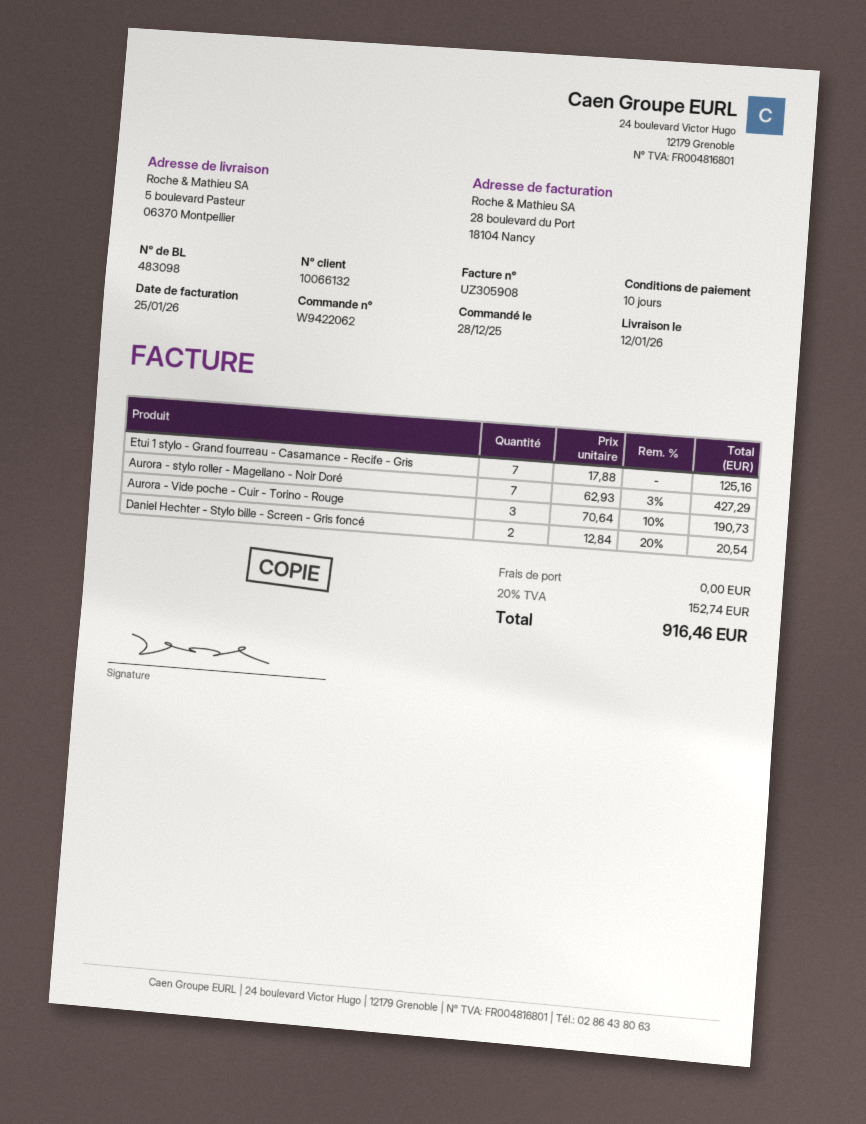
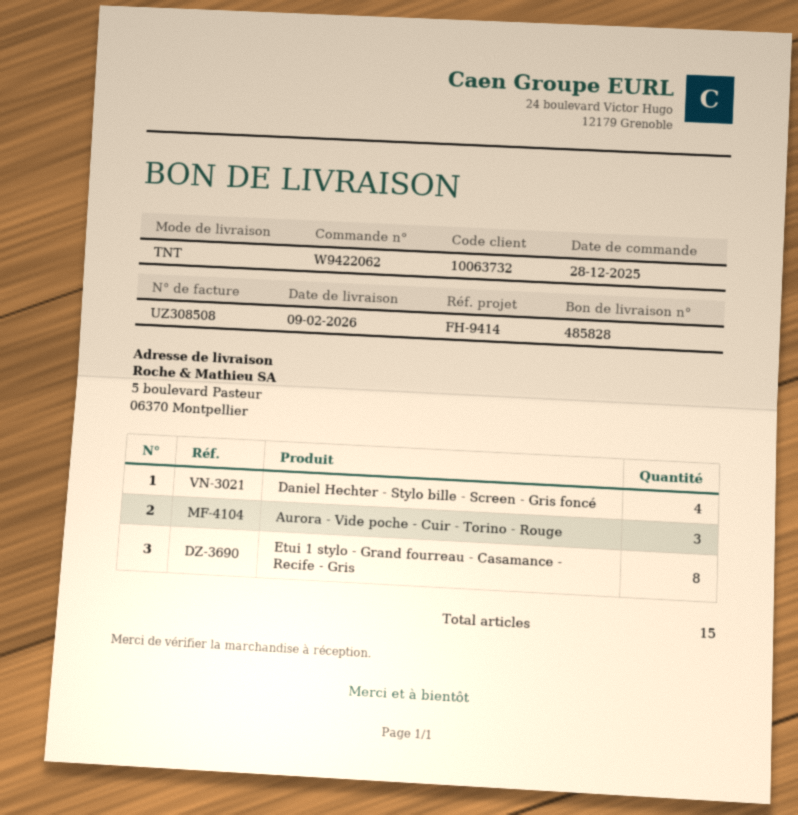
delivery note number: 483098 -> 485828
delivery date: 2026-01-12 -> 2026-02-09
invoice number: UZ305908 -> UZ308508
customer number: 10066132 -> 10063732
Etui 1 stylo - Grand fourreau - Casamance - Recife - Gris: 7 -> 8
Aurora - stylo roller - Magellano - Noir Doré: 7 -> none
Daniel Hechter - Stylo bille - Screen - Gris foncé: 2 -> 4

